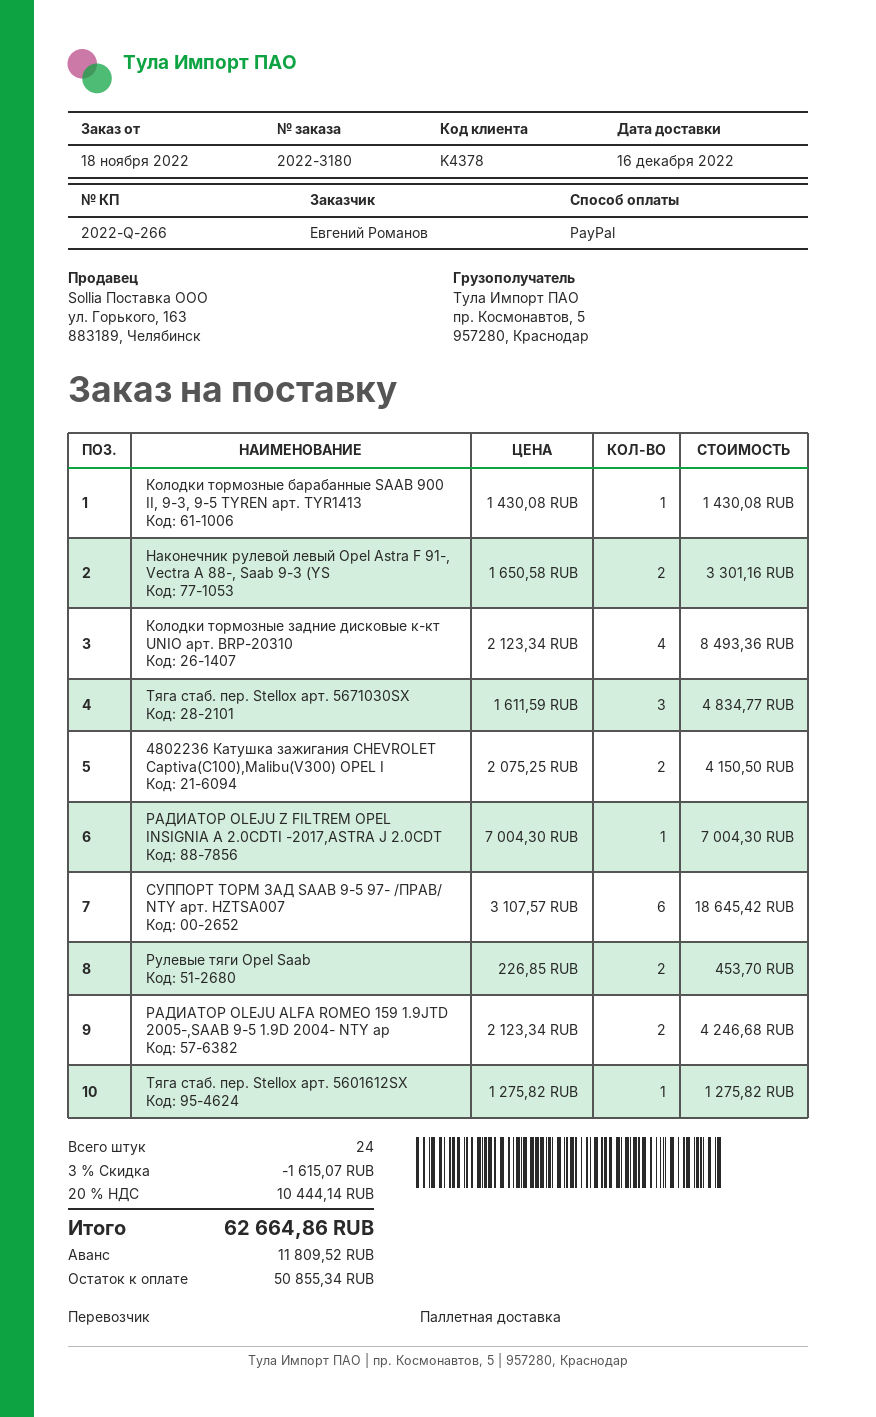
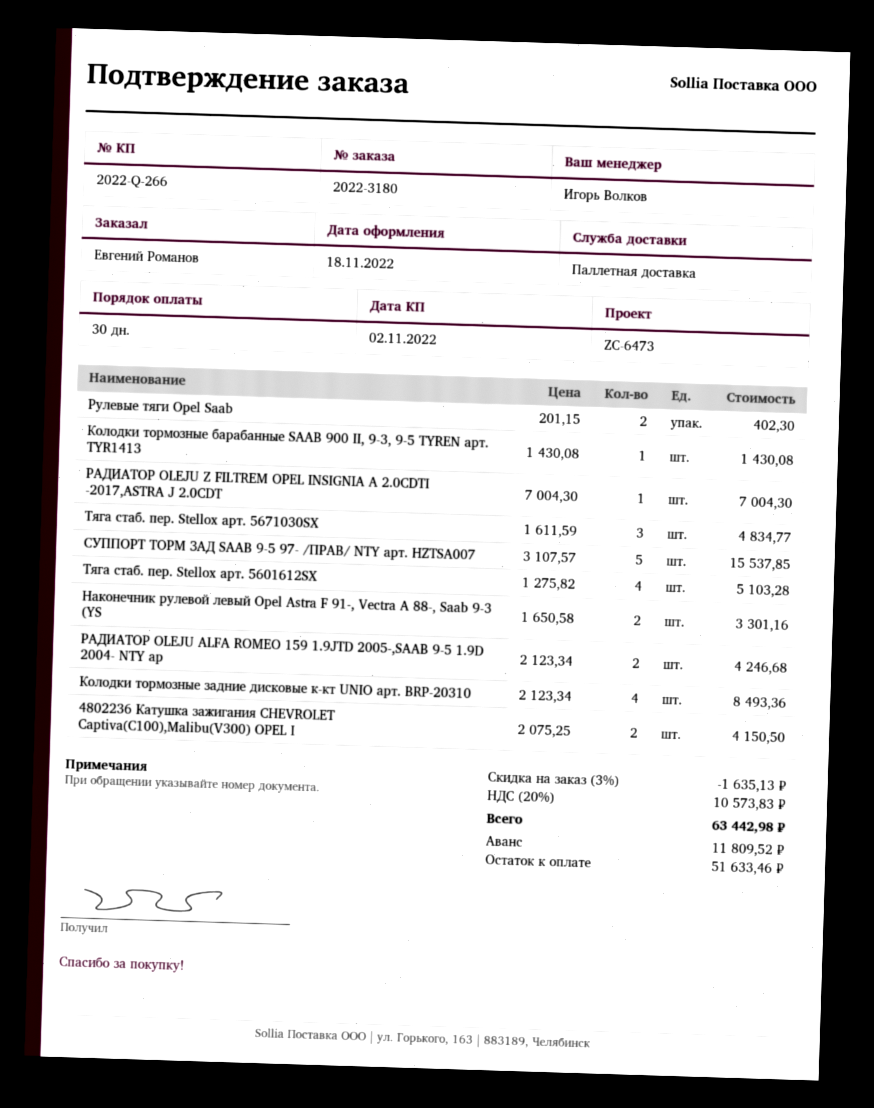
СУППОРТ ТОРМ ЗАД SAAB 9-5 97- /ПРАВ/ NTY арт. HZTSA007: 6 x 3107.57 = 18645.42 -> 5 x 3107.57 = 15537.85
Рулевые тяги Opel Saab: 2 x 226.85 = 453.70 -> 2 x 201.15 = 402.30
Тяга стаб. пер. Stellox арт. 5601612SX: 1 x 1275.82 = 1275.82 -> 4 x 1275.82 = 5103.28
discount: 3% = 1615.07 -> 3% = 1635.13
tax: 20% = 10444.14 -> 20% = 10573.83
total: 62664.86 -> 63442.98
balance: 50855.34 -> 51633.46

